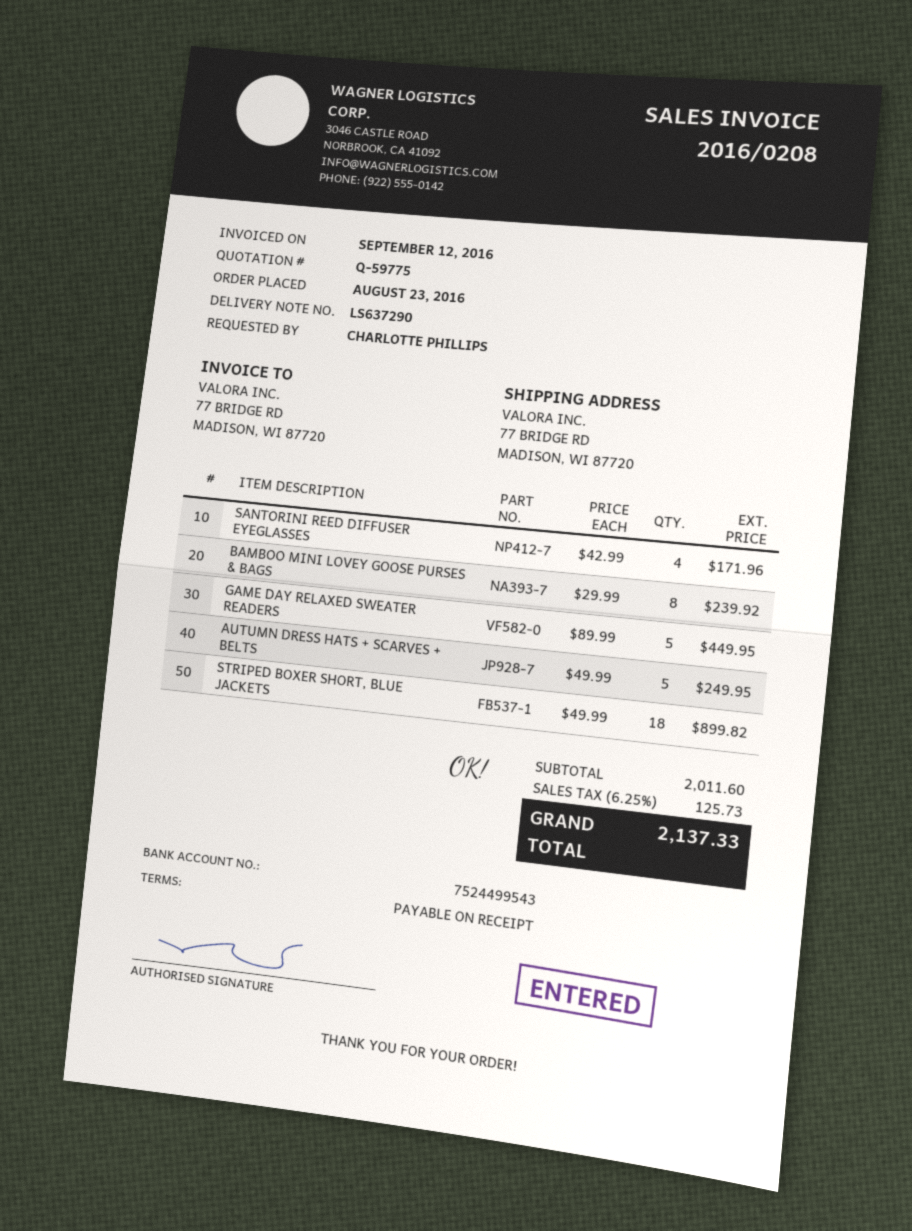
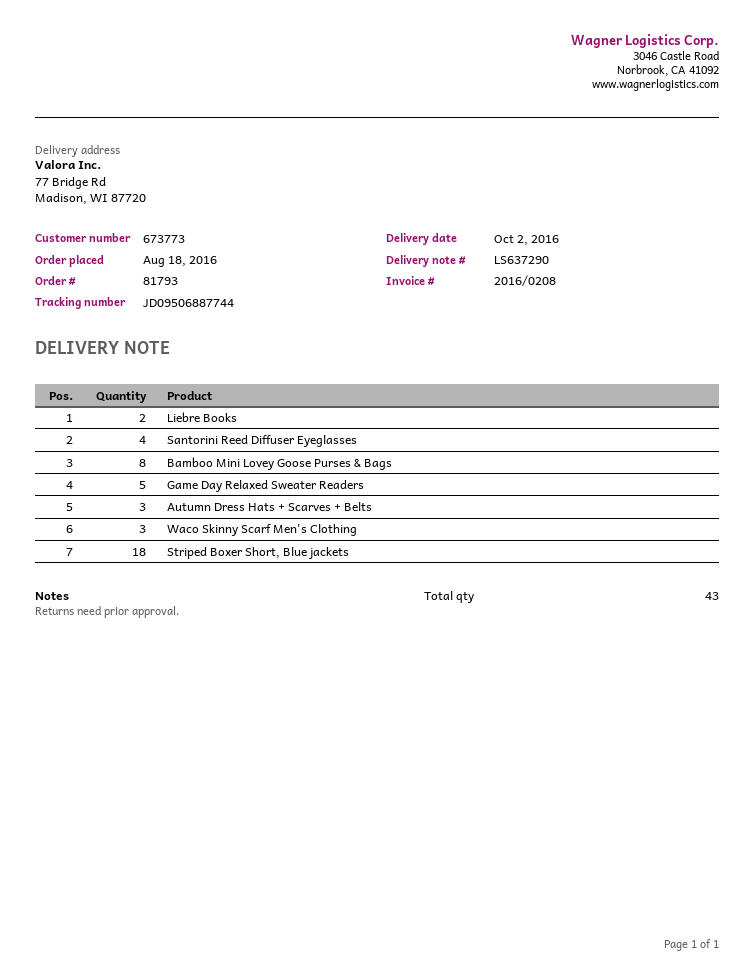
order date: 2016-08-23 -> 2016-08-18
AUTUMN DRESS HATS + SCARVES + BELTS: 5 -> 3
Liebre Books: none -> 2
Waco Skinny Scarf Men's Clothing: none -> 3

